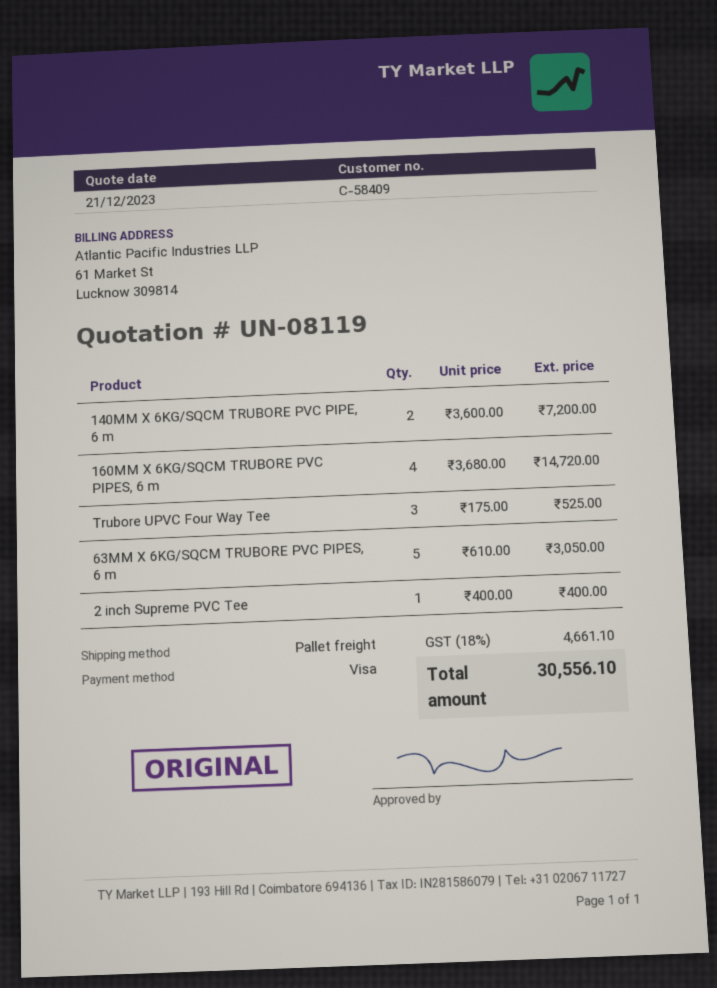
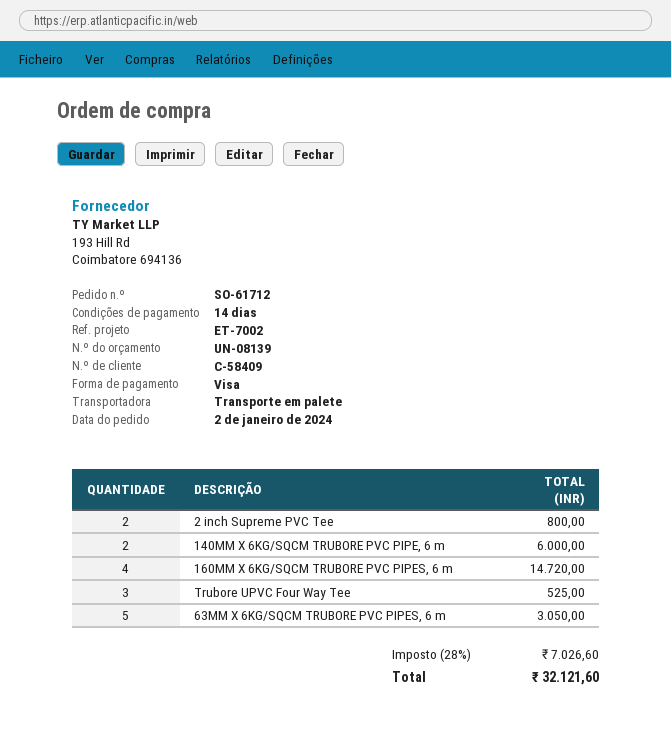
quote number: UN-08119 -> UN-08139
140MM X 6KG/SQCM TRUBORE PVC PIPE, 6 m: 2 for 7200.00 -> 2 for 6000.00
2 inch Supreme PVC Tee: 1 for 400.00 -> 2 for 800.00
tax: 18% = 4661.10 -> 28% = 7026.60
total: 30556.10 -> 32121.60

